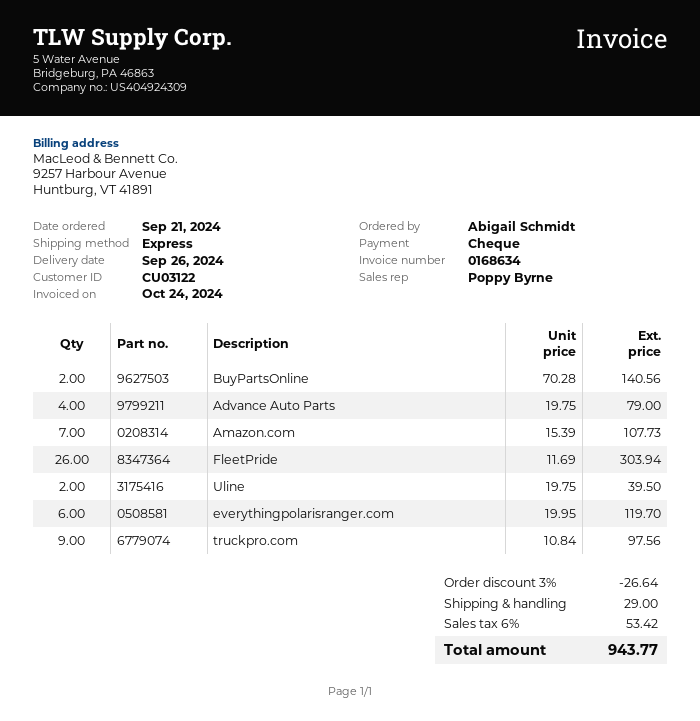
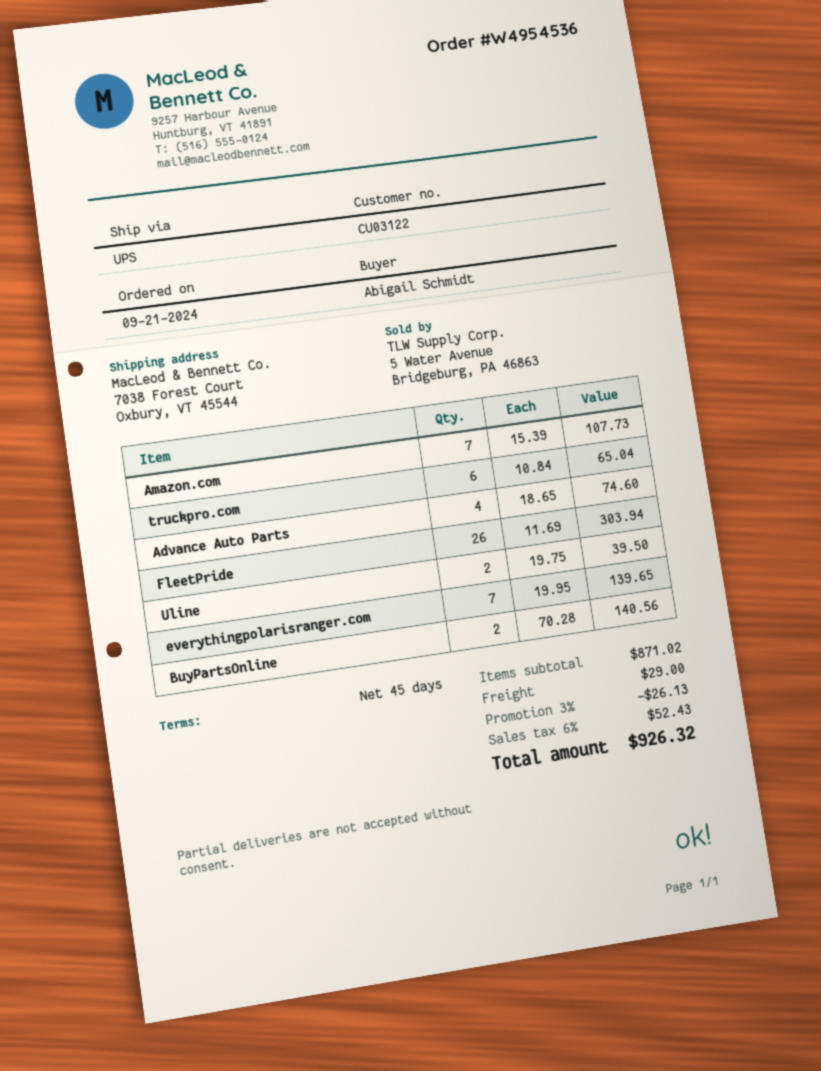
shipping method: express -> UPS
Advance Auto Parts: 4 x 19.75 = 79.00 -> 4 x 18.65 = 74.60
everythingpolarisranger.com: 6 x 19.95 = 119.70 -> 7 x 19.95 = 139.65
truckpro.com: 9 x 10.84 = 97.56 -> 6 x 10.84 = 65.04
discount: 3% = 26.64 -> 3% = 26.13
tax: 6% = 53.42 -> 6% = 52.43
total: 943.77 -> 926.32

